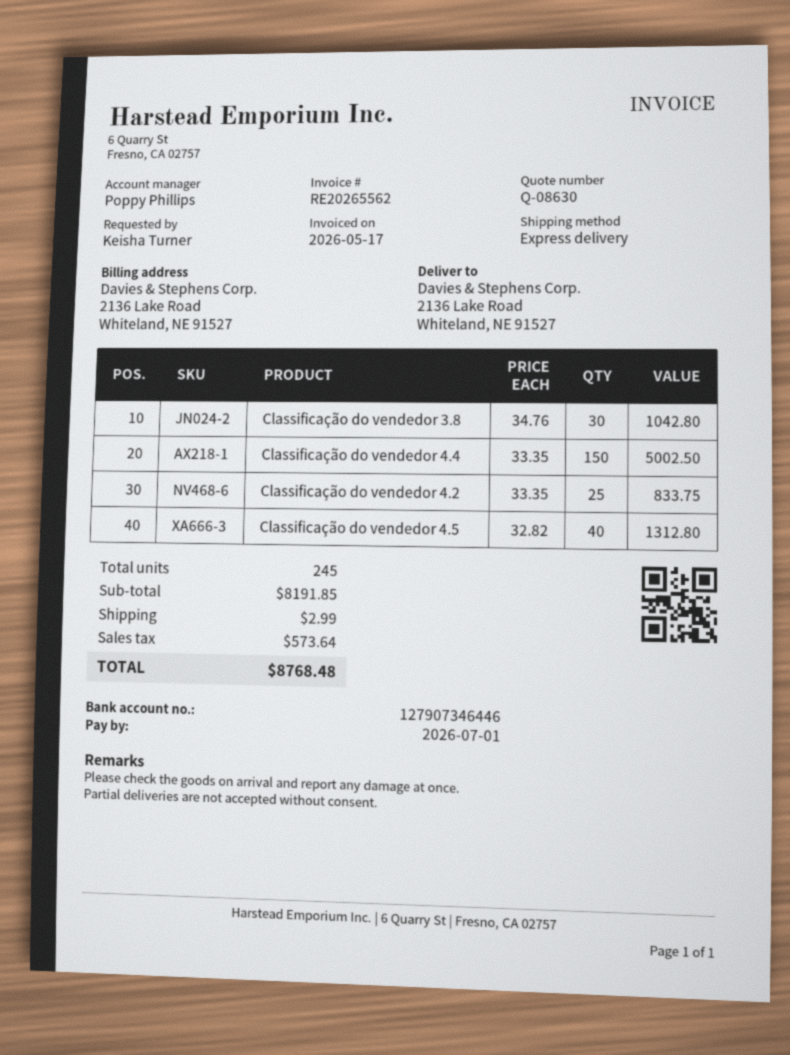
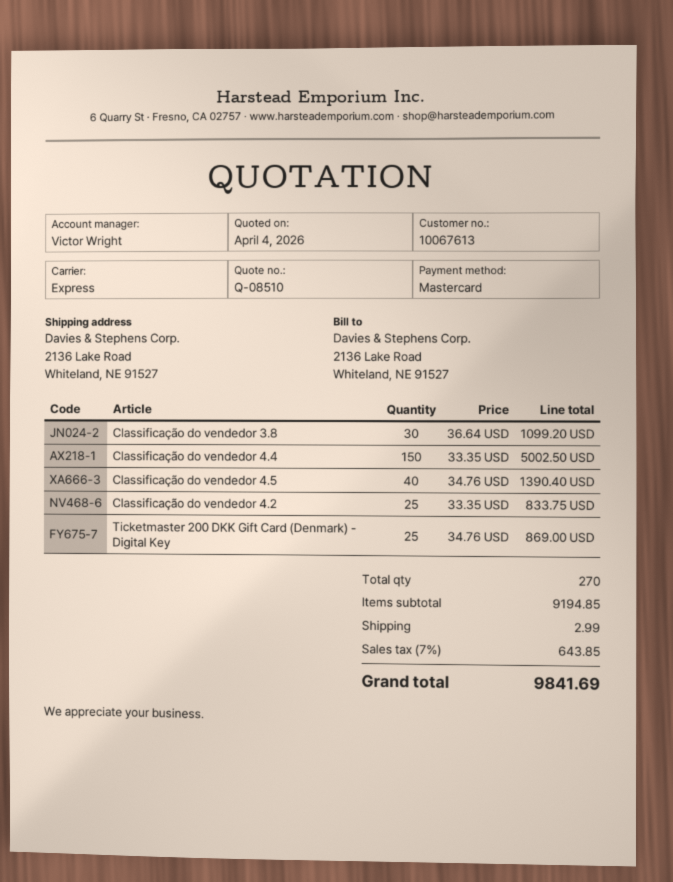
quote number: Q-08630 -> Q-08510
sales rep: Poppy Phillips -> Victor Wright
Classificação do vendedor 3.8: 30 x 34.76 = 1042.80 -> 30 x 36.64 = 1099.20
Classificação do vendedor 4.5: 40 x 32.82 = 1312.80 -> 40 x 34.76 = 1390.40
Ticketmaster 200 DKK Gift Card (Denmark) - Digital Key: none -> 25 x 34.76 = 869.00
total quantity: 245 -> 270
subtotal: 8191.85 -> 9194.85
tax: 573.64 -> 643.85
total: 8768.48 -> 9841.69

